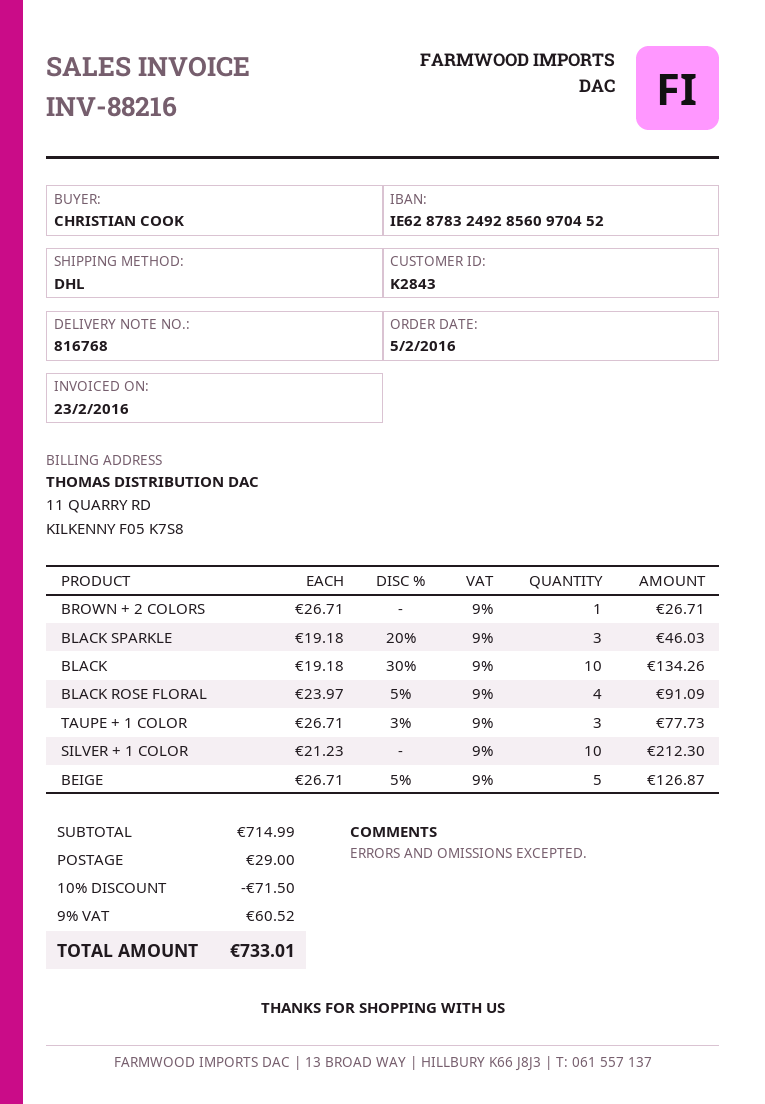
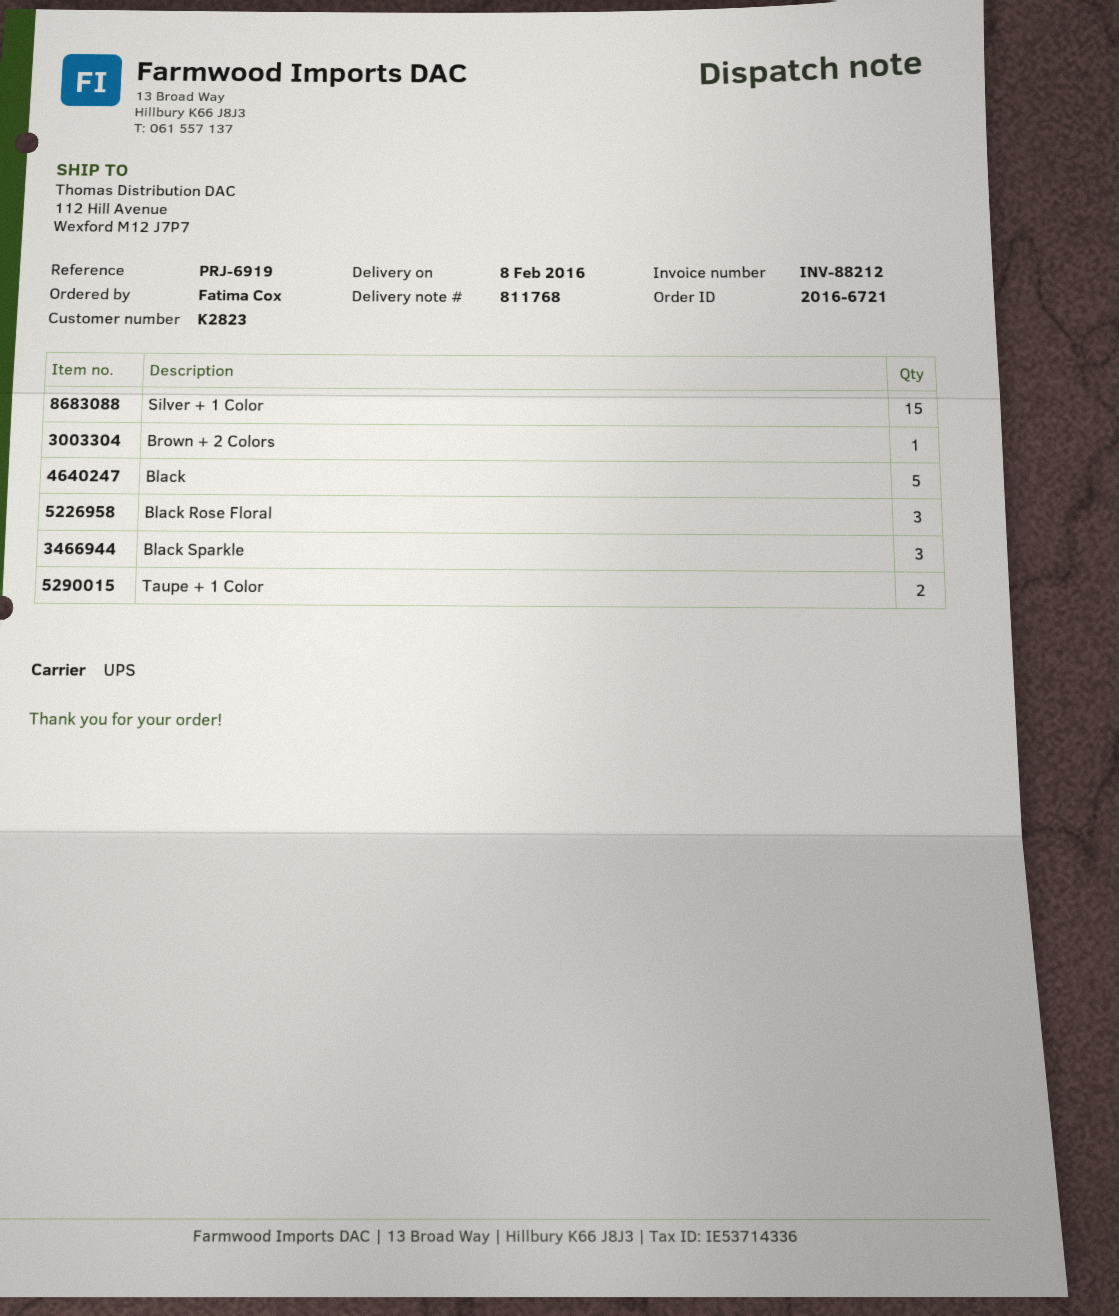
delivery note number: 816768 -> 811768
invoice number: INV-88216 -> INV-88212
customer number: K2843 -> K2823
ordered by: CHRISTIAN COOK -> Fatima Cox
shipping method: DHL -> UPS
BLACK: 10 -> 5
BLACK ROSE FLORAL: 4 -> 3
TAUPE + 1 COLOR: 3 -> 2
SILVER + 1 COLOR: 10 -> 15
BEIGE: 5 -> none

